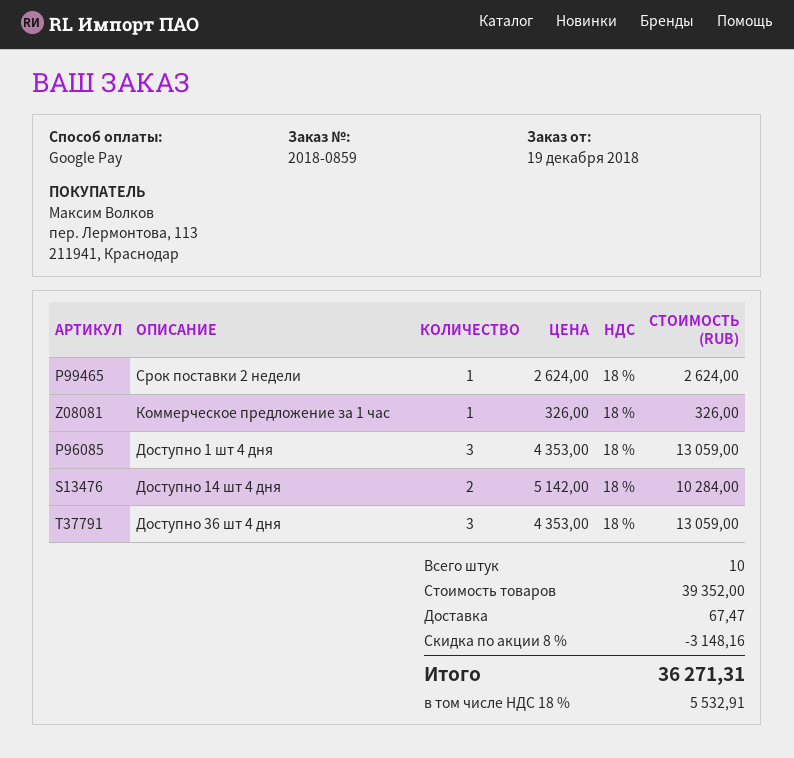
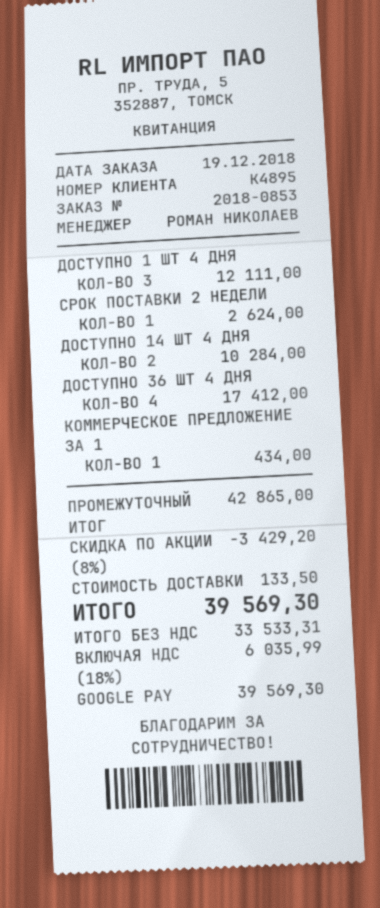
order number: 2018-0859 -> 2018-0853
Коммерческое предложение за 1 час: 1 for 326.00 -> 1 for 434.00
Доступно 1 шт 4 дня: 3 for 13059.00 -> 3 for 12111.00
Доступно 36 шт 4 дня: 3 for 13059.00 -> 4 for 17412.00
subtotal: 39352.00 -> 42865.00
discount: 8% = 3148.16 -> 8% = 3429.20
shipping: 67.47 -> 133.50
tax: 18% = 5532.91 -> 18% = 6035.99
total: 36271.31 -> 39569.30

